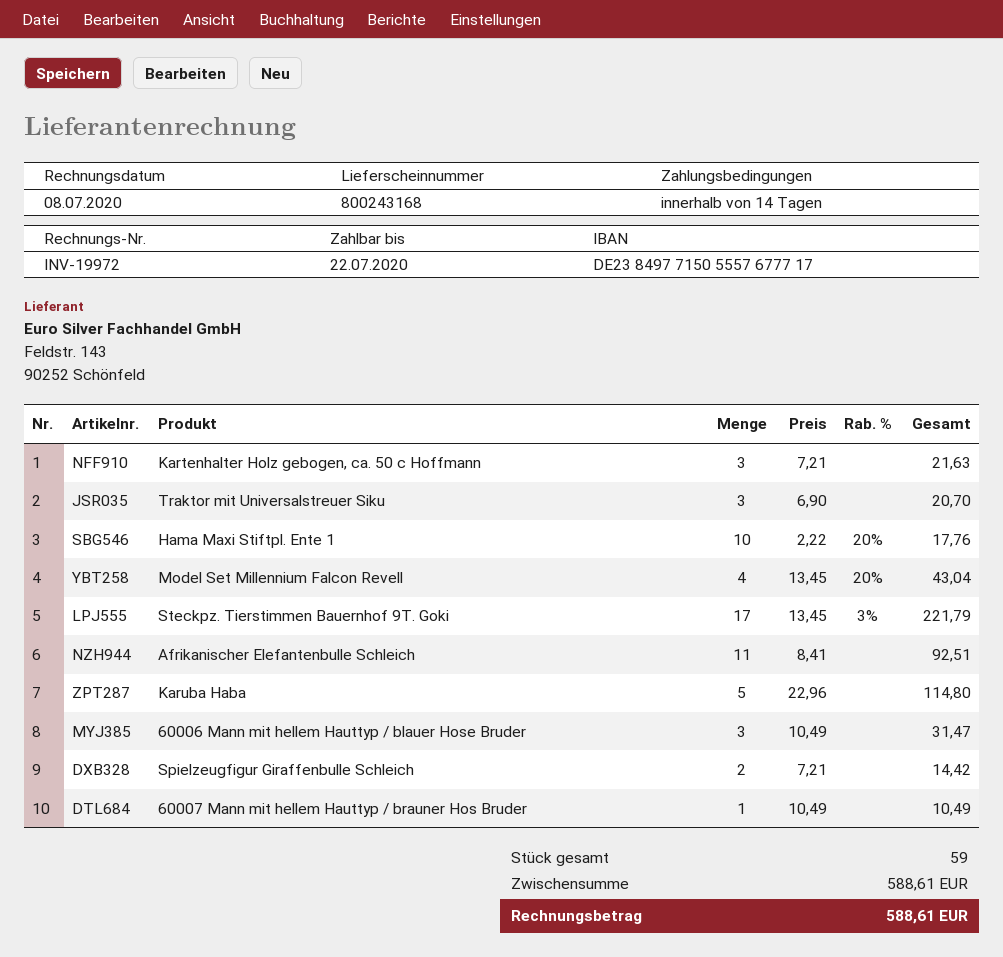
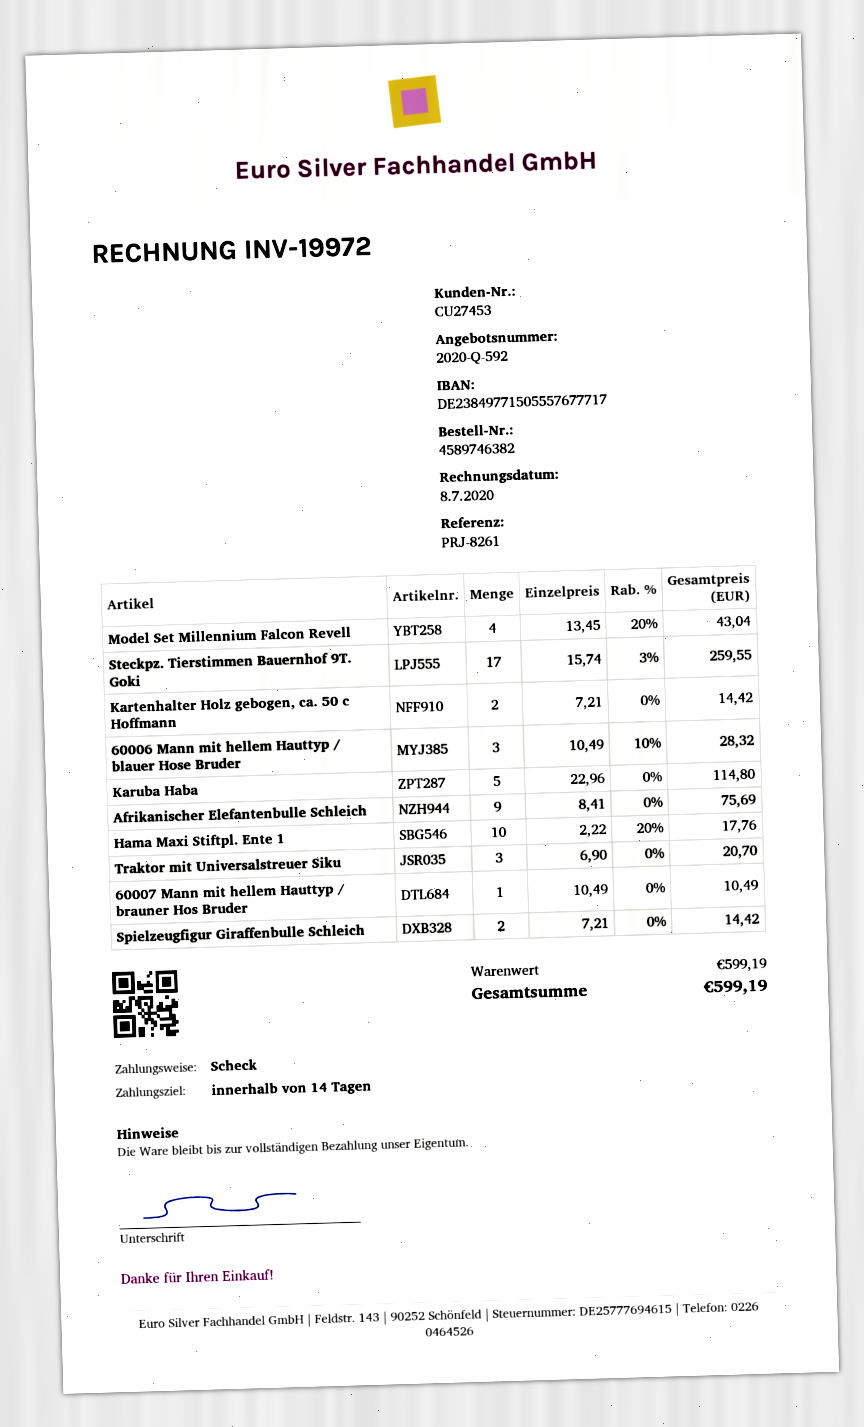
Kartenhalter Holz gebogen, ca. 50 c Hoffmann: 3 x 7.21 = 21.63 -> 2 x 7.21 = 14.42
Steckpz. Tierstimmen Bauernhof 9T. Goki: 17 x 13.45 - 3% = 221.79 -> 17 x 15.74 - 3% = 259.55
Afrikanischer Elefantenbulle Schleich: 11 x 8.41 = 92.51 -> 9 x 8.41 = 75.69
60006 Mann mit hellem Hauttyp / blauer Hose Bruder: 3 x 10.49 = 31.47 -> 3 x 10.49 - 10% = 28.32
subtotal: 588.61 -> 599.19
total: 588.61 -> 599.19

